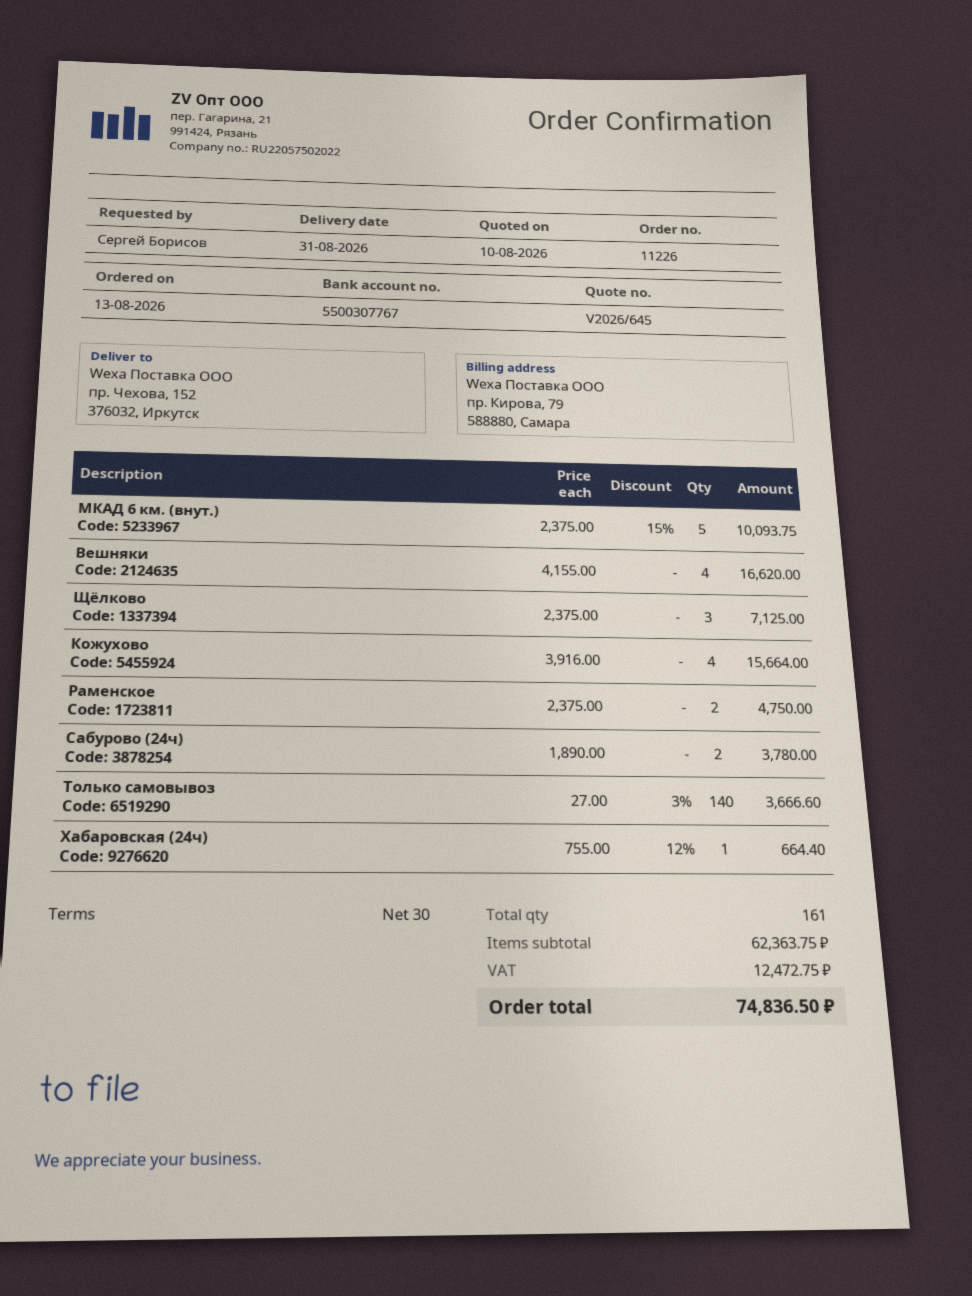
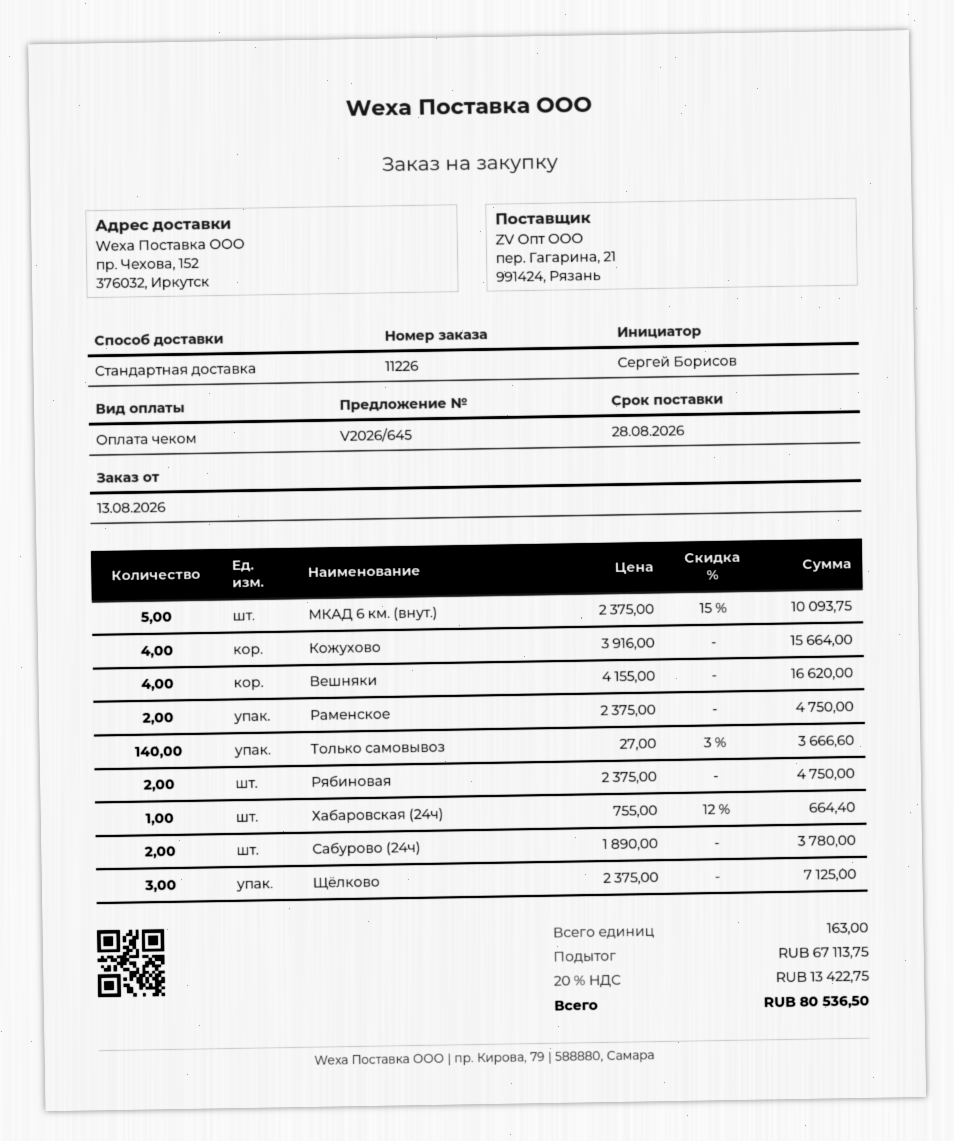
delivery date: 2026-08-31 -> 2026-08-28
Рябиновая: none -> 2 x 2375.00 = 4750.00
total quantity: 161 -> 163
subtotal: 62363.75 -> 67113.75
tax: 12472.75 -> 13422.75
total: 74836.50 -> 80536.50

